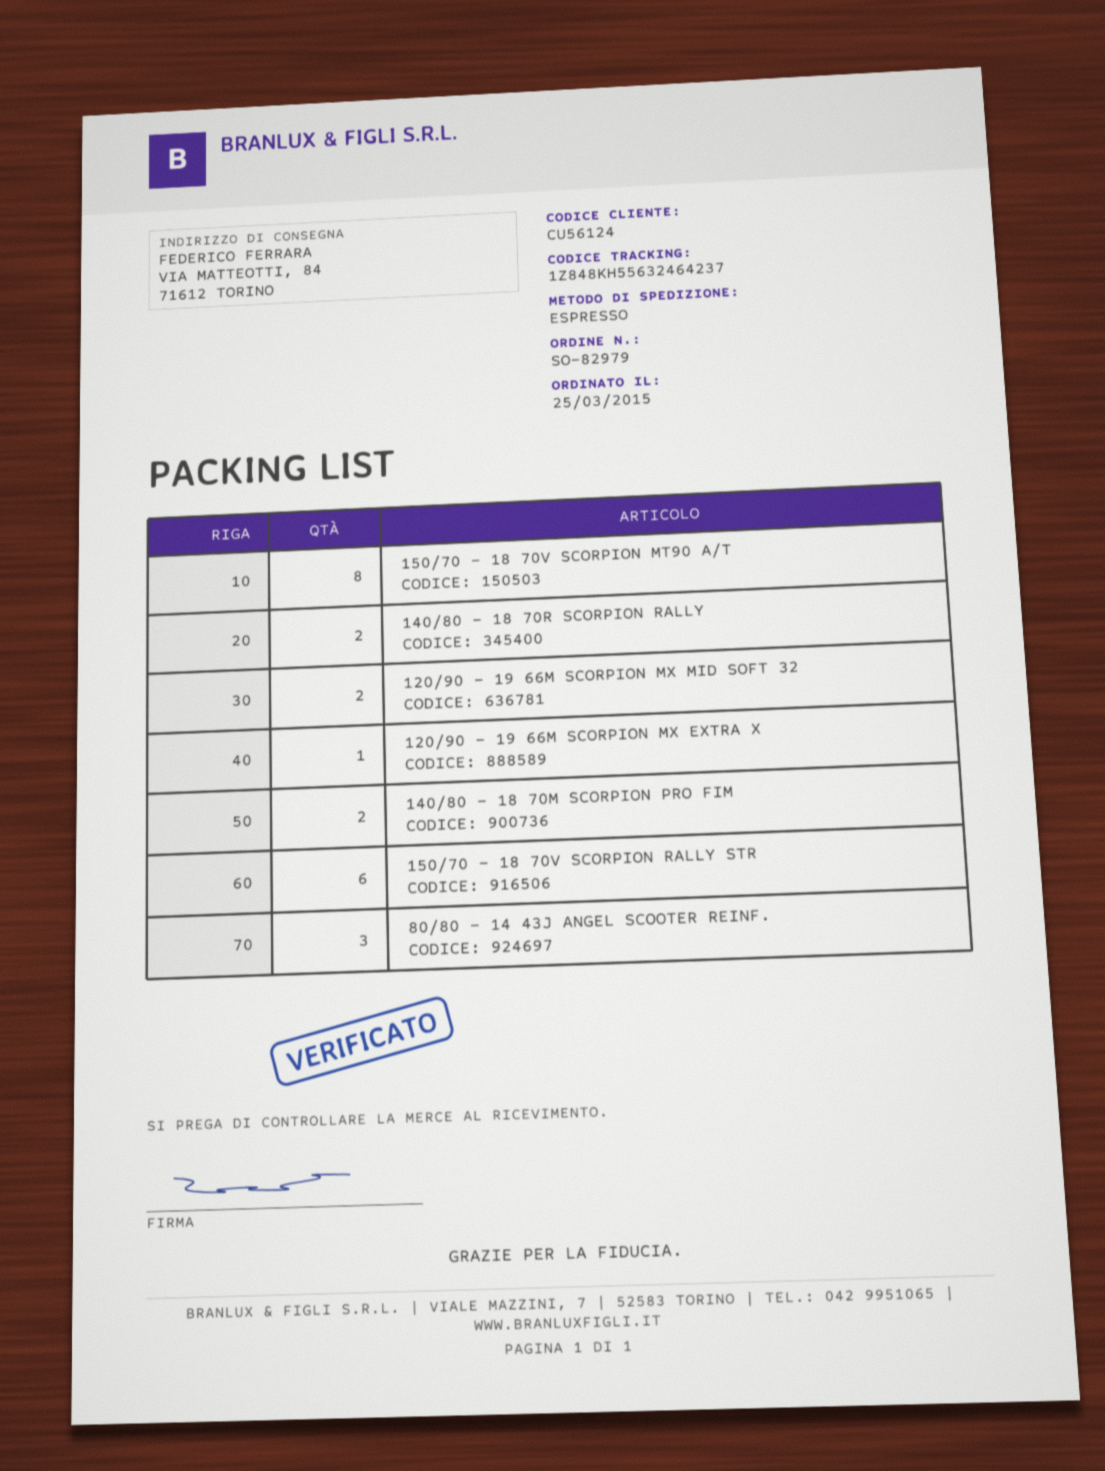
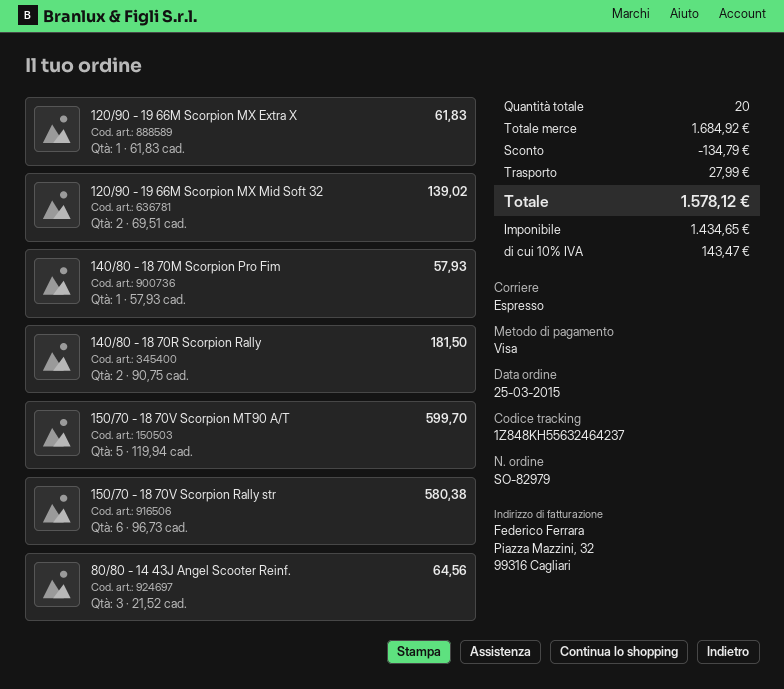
150/70 - 18 70V SCORPION MT90 A/T: 8 -> 5
140/80 - 18 70M SCORPION PRO FIM: 2 -> 1

